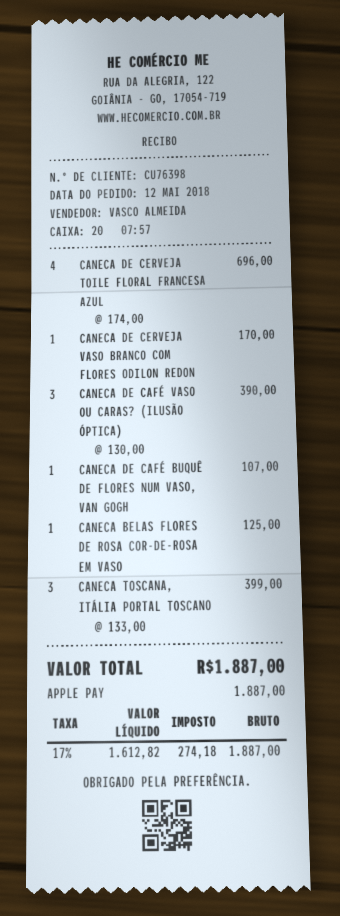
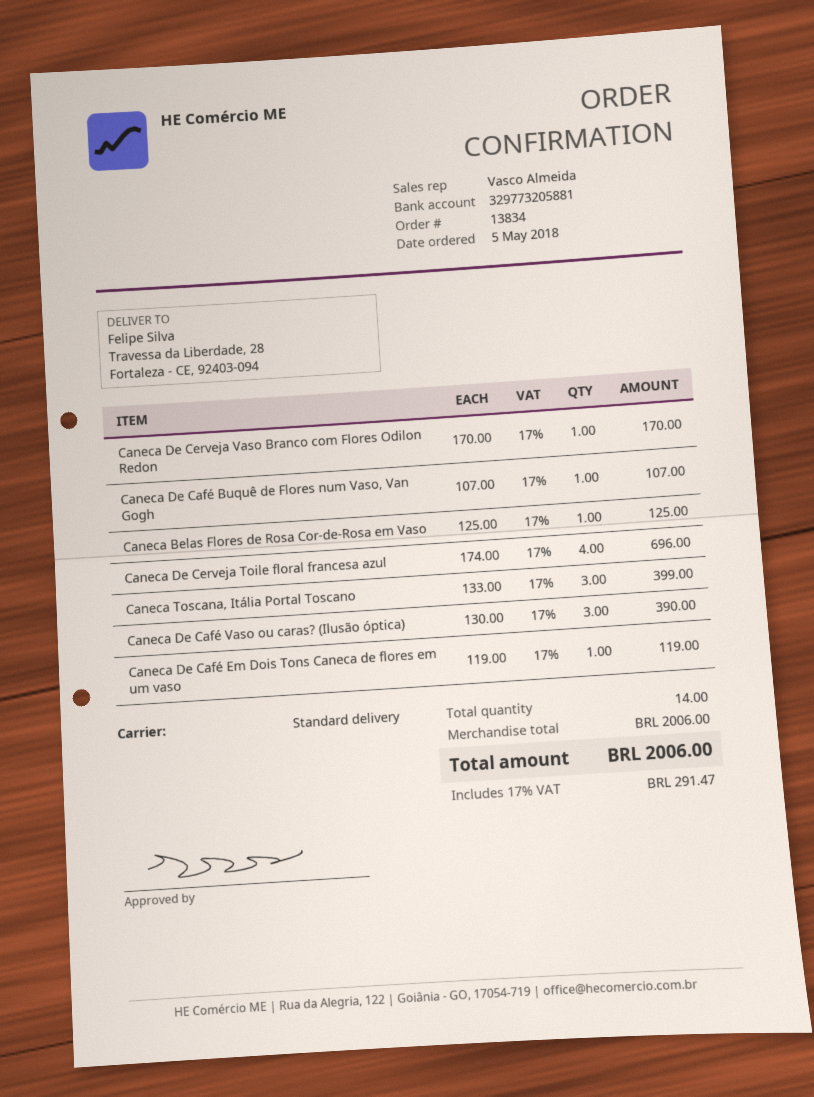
order date: 2018-05-12 -> 2018-05-05
Caneca De Café Em Dois Tons Caneca de flores em um vaso: none -> 1 x 119.00 = 119.00
tax: 17% = 274.18 -> 17% = 291.47
total: 1887.00 -> 2006.00

